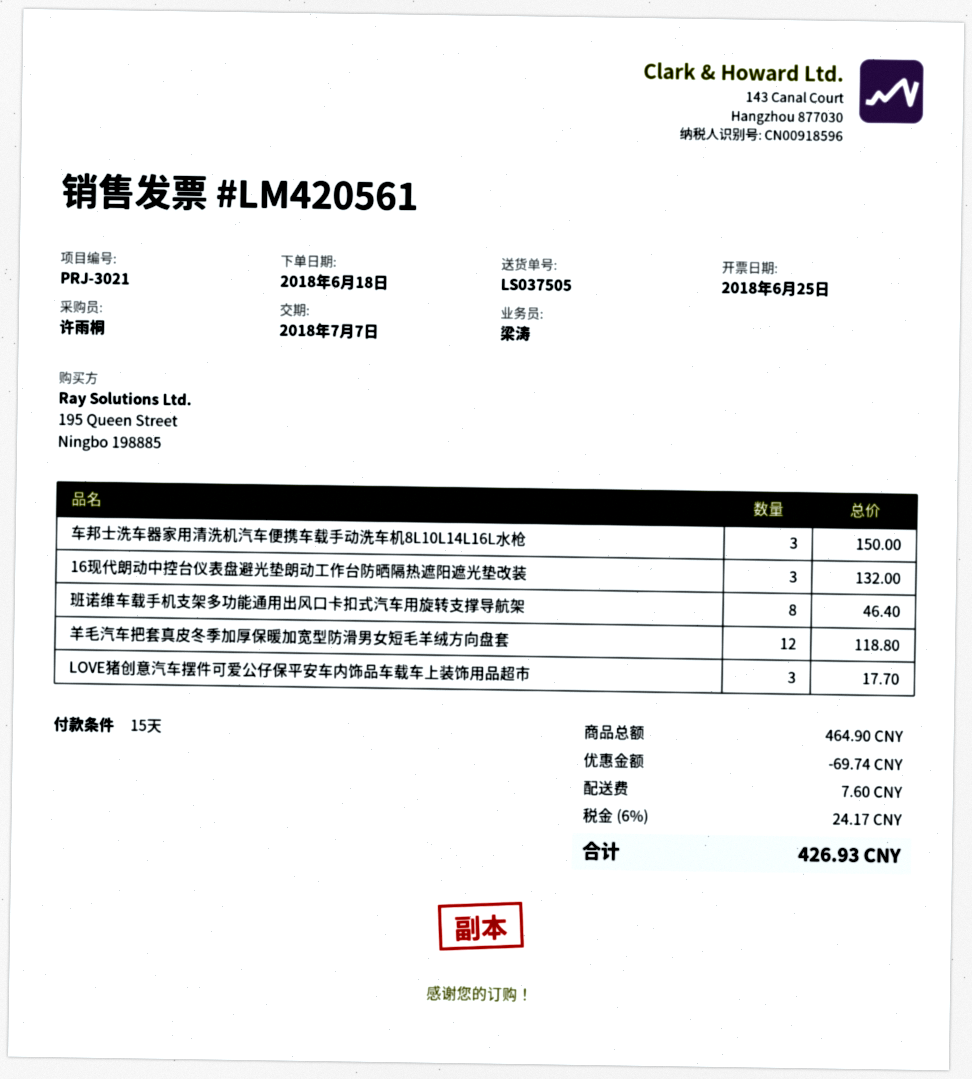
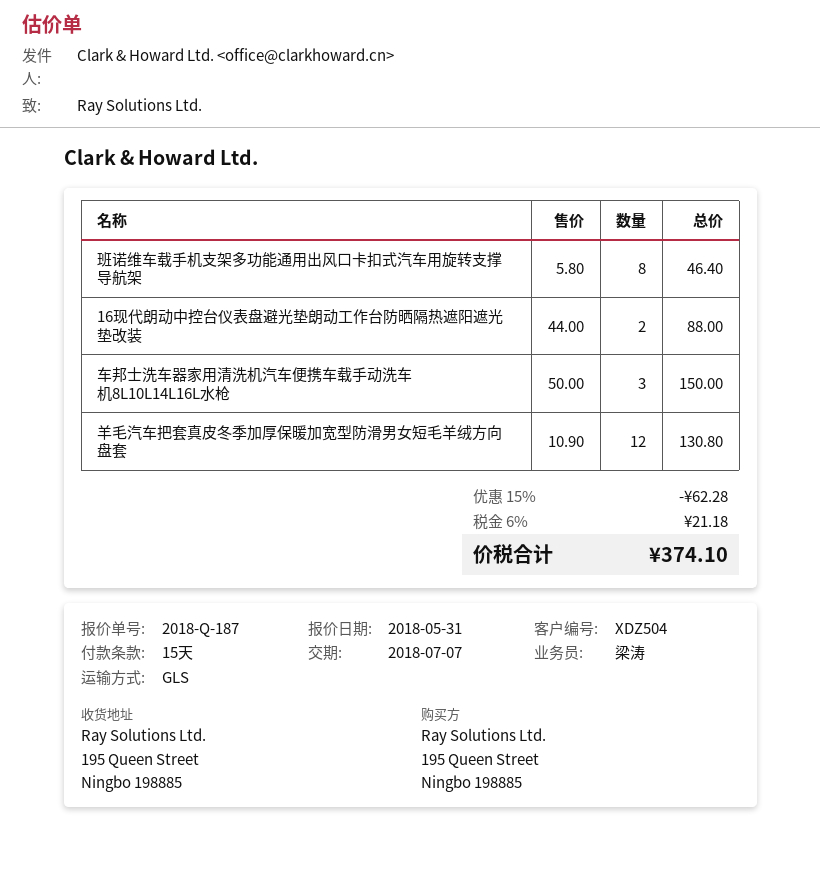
16现代朗动中控台仪表盘避光垫朗动工作台防晒隔热遮阳遮光垫改装: 3 for 132.00 -> 2 for 88.00
羊毛汽车把套真皮冬季加厚保暖加宽型防滑男女短毛羊绒方向盘套: 12 for 118.80 -> 12 for 130.80
LOVE猪创意汽车摆件可爱公仔保平安车内饰品车载车上装饰用品超市: 3 for 17.70 -> none
discount: 69.74 -> 62.28
shipping: 7.60 -> none
tax: 6% = 24.17 -> 6% = 21.18
total: 426.93 -> 374.10

